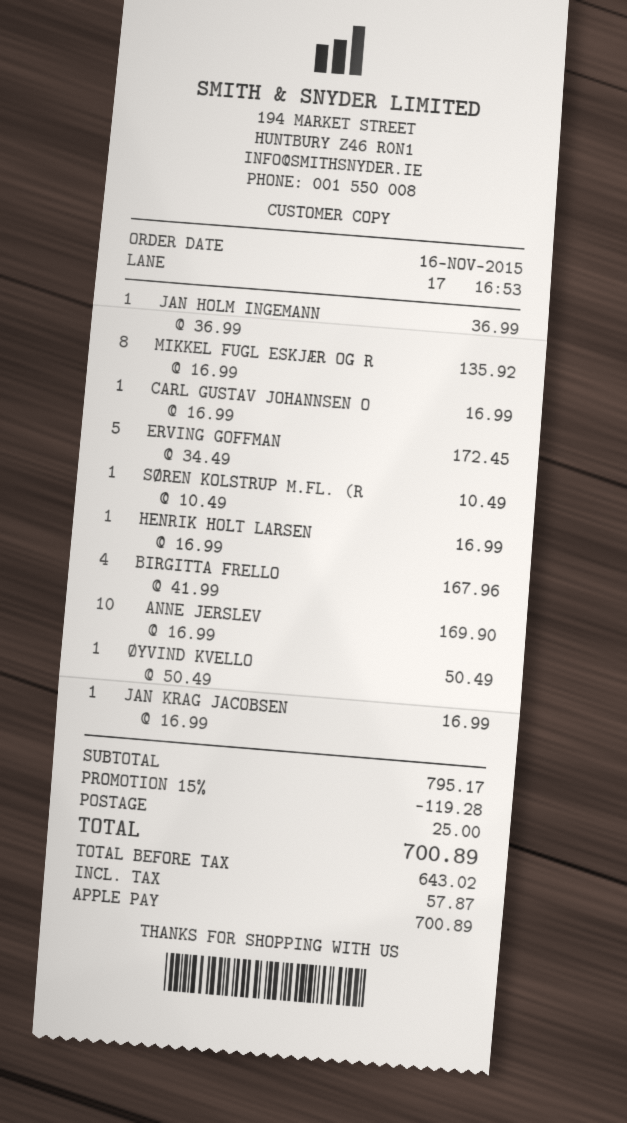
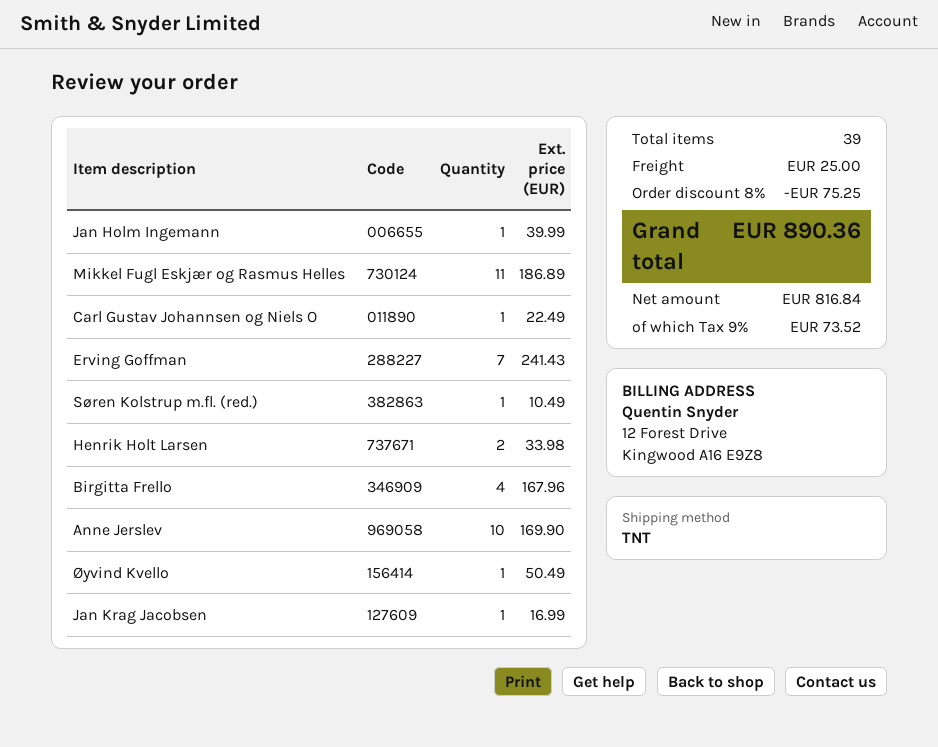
JAN HOLM INGEMANN: 1 for 36.99 -> 1 for 39.99
MIKKEL FUGL ESKJÆR OG R: 8 for 135.92 -> 11 for 186.89
CARL GUSTAV JOHANNSEN O: 1 for 16.99 -> 1 for 22.49
ERVING GOFFMAN: 5 for 172.45 -> 7 for 241.43
HENRIK HOLT LARSEN: 1 for 16.99 -> 2 for 33.98
discount: 15% = 119.28 -> 8% = 75.25
net: 643.02 -> 816.84
tax: 57.87 -> 73.52
total: 700.89 -> 890.36

